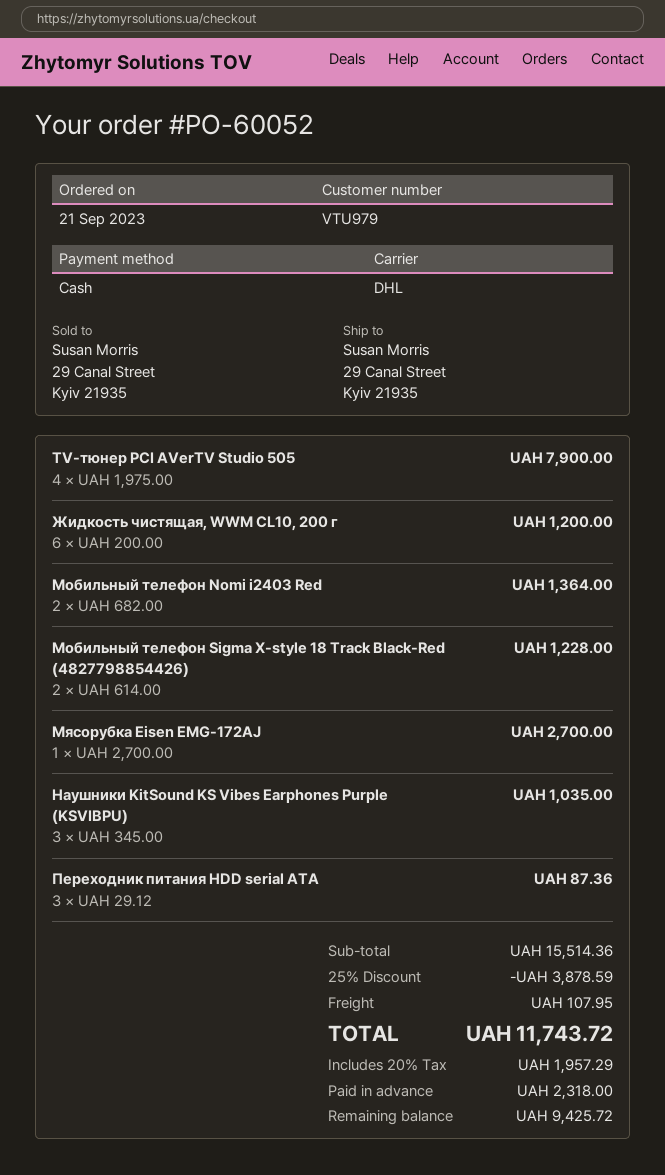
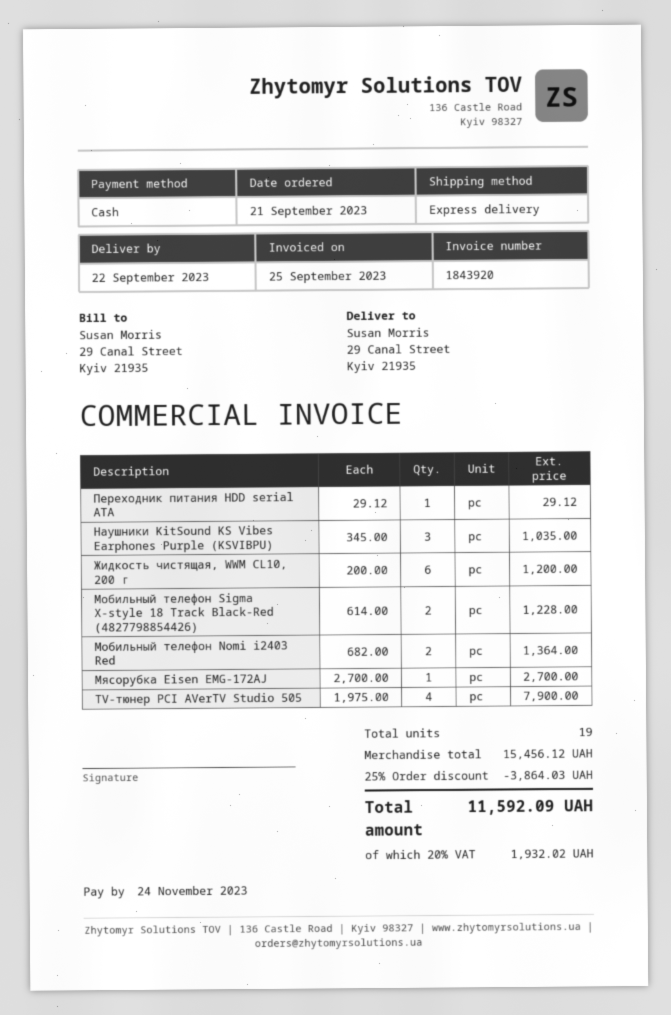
shipping method: DHL -> express
Переходник питания HDD serial ATA: 3 x 29.12 = 87.36 -> 1 x 29.12 = 29.12
subtotal: 15514.36 -> 15456.12
discount: 25% = 3878.59 -> 25% = 3864.03
shipping: 107.95 -> none
tax: 20% = 1957.29 -> 20% = 1932.02
total: 11743.72 -> 11592.09

